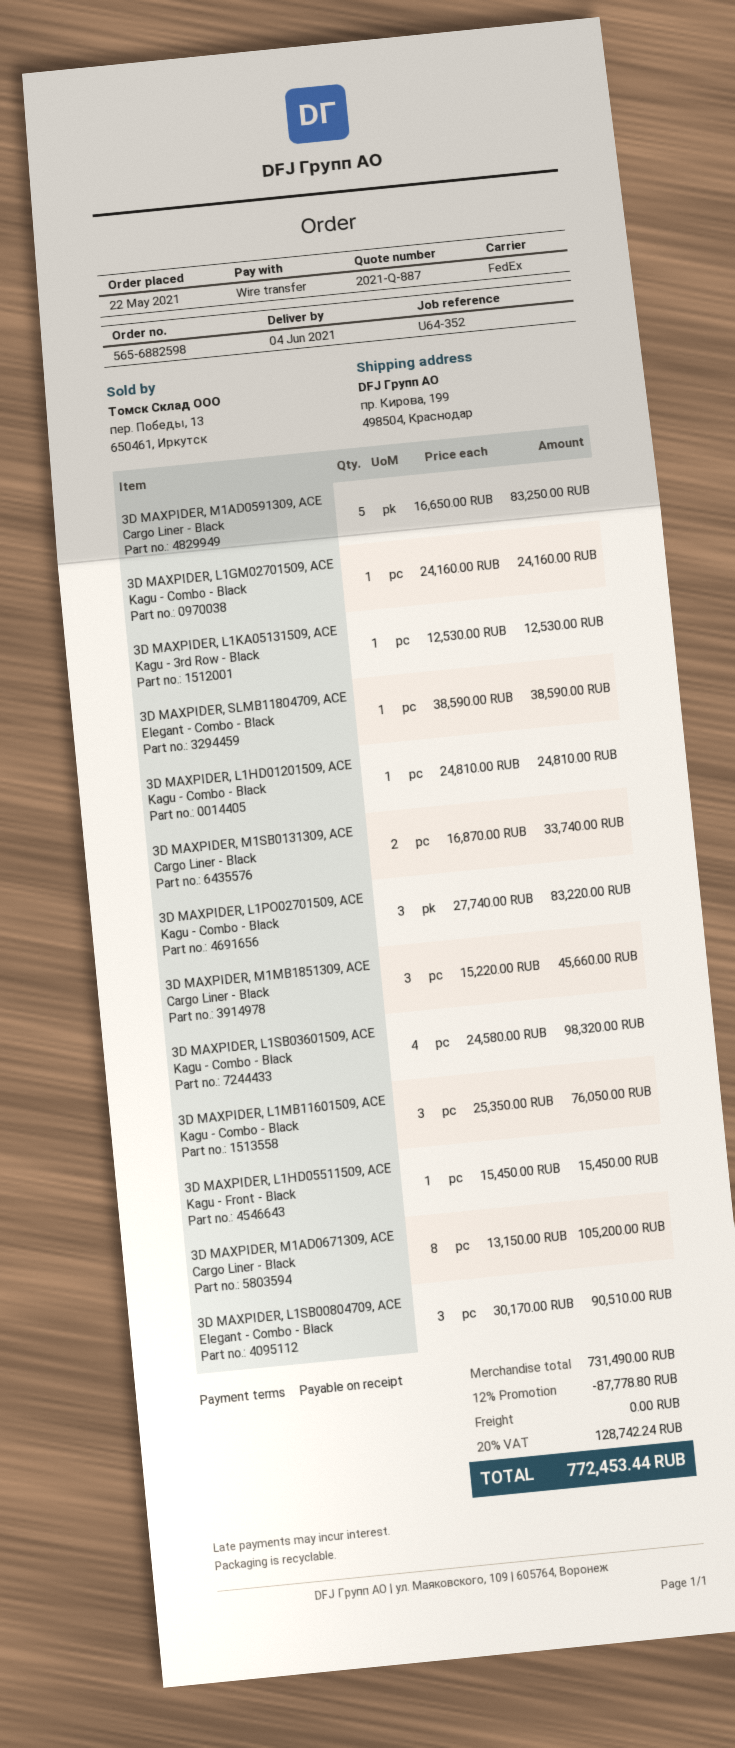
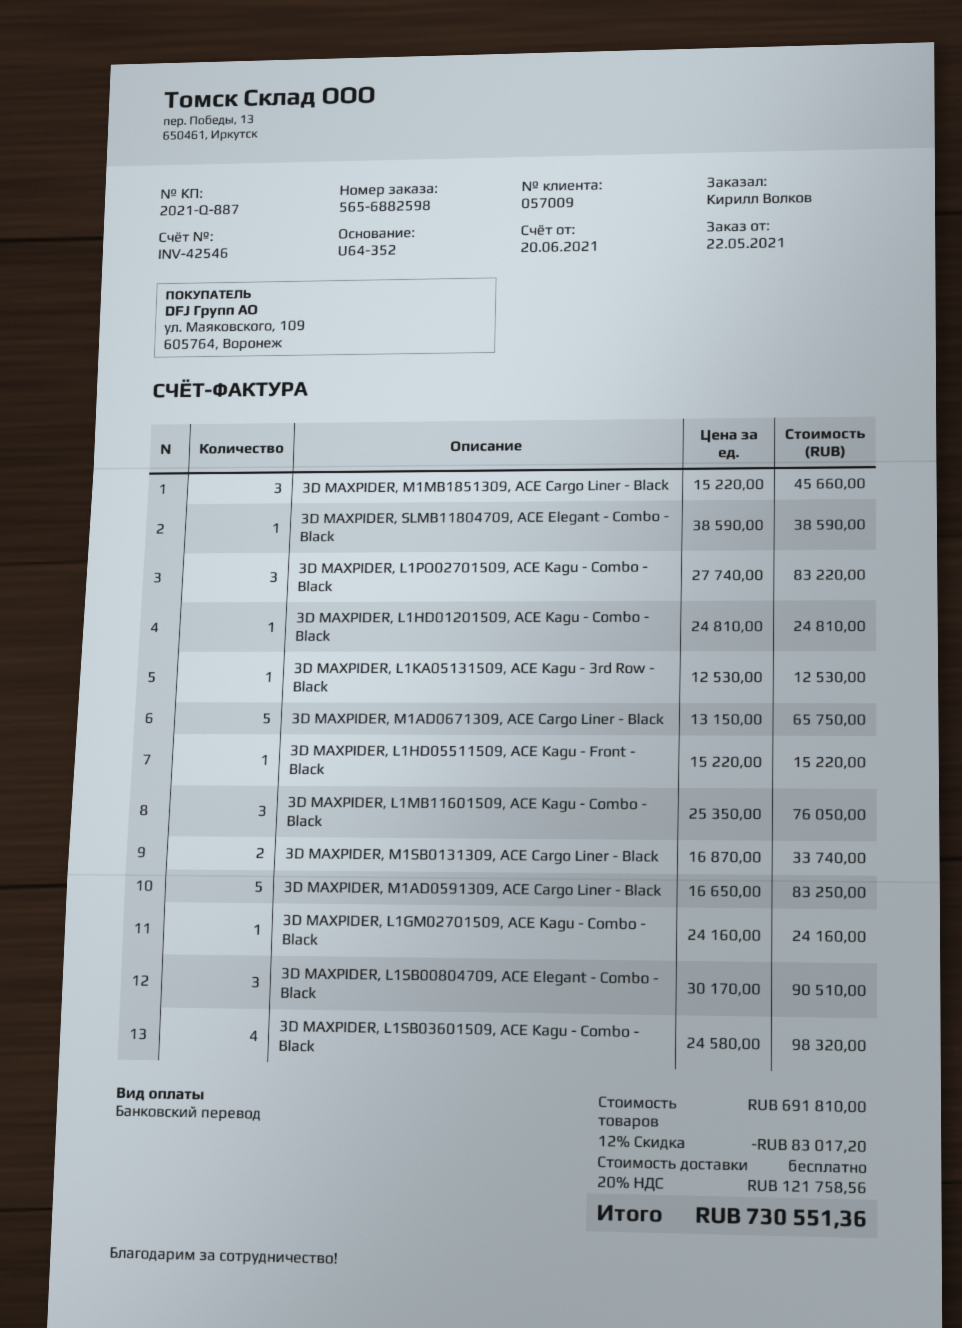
3D MAXPIDER, L1HD05511509, ACE Kagu - Front - Black: 1 x 15450.00 = 15450.00 -> 1 x 15220.00 = 15220.00
3D MAXPIDER, M1AD0671309, ACE Cargo Liner - Black: 8 x 13150.00 = 105200.00 -> 5 x 13150.00 = 65750.00
subtotal: 731490.00 -> 691810.00
discount: 12% = 87778.80 -> 12% = 83017.20
tax: 20% = 128742.24 -> 20% = 121758.56
total: 772453.44 -> 730551.36

